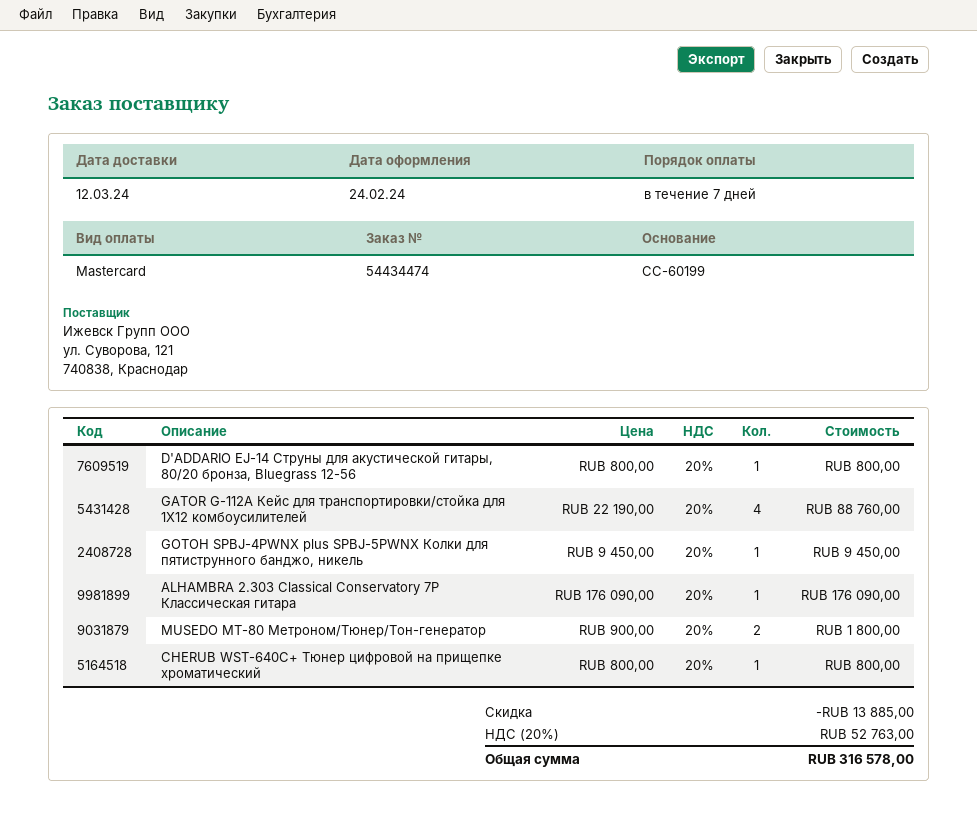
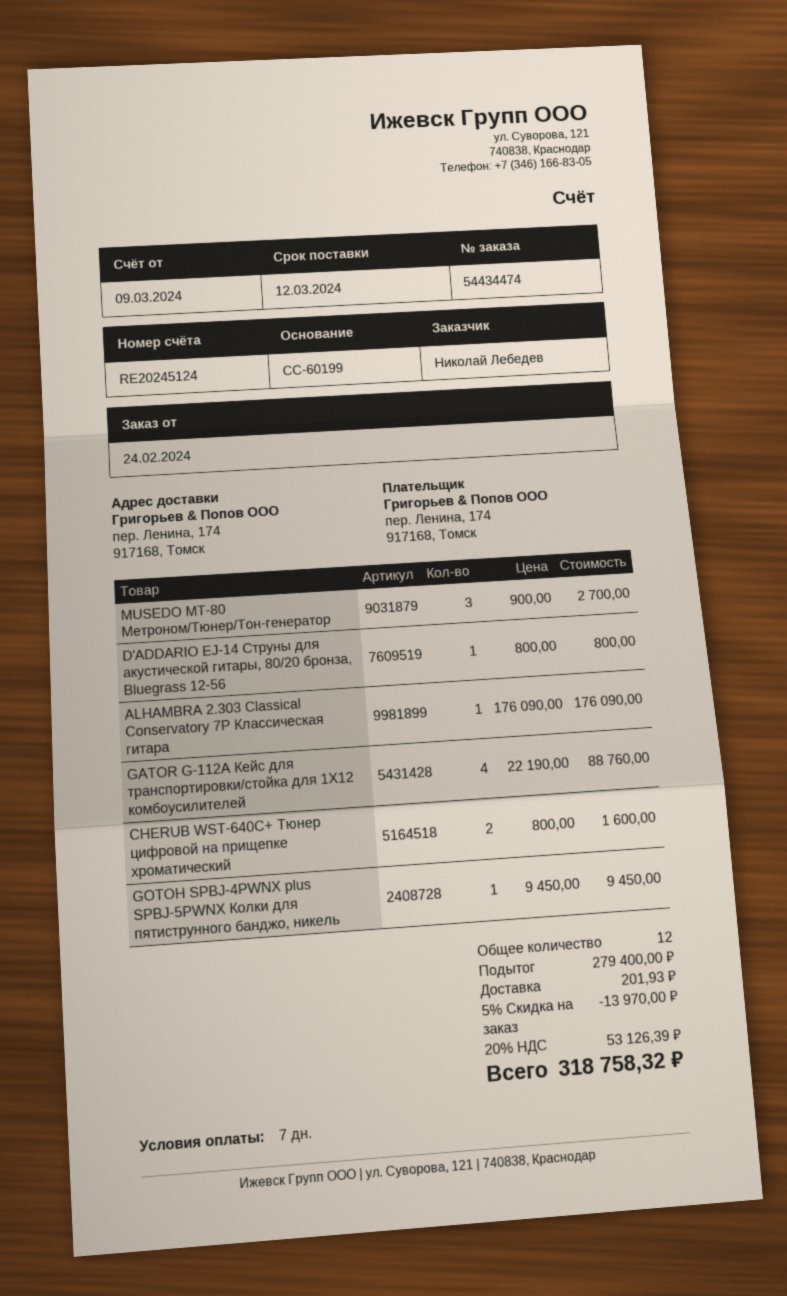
MUSEDO MT-80 Метроном/Тюнер/Тон-генератор: 2 x 900.00 = 1800.00 -> 3 x 900.00 = 2700.00
CHERUB WST-640C+ Тюнер цифровой на прищепке хроматический: 1 x 800.00 = 800.00 -> 2 x 800.00 = 1600.00
discount: 13885.00 -> 13970.00
shipping: none -> 201.93
tax: 20% = 52763.00 -> 20% = 53126.39
total: 316578.00 -> 318758.32

